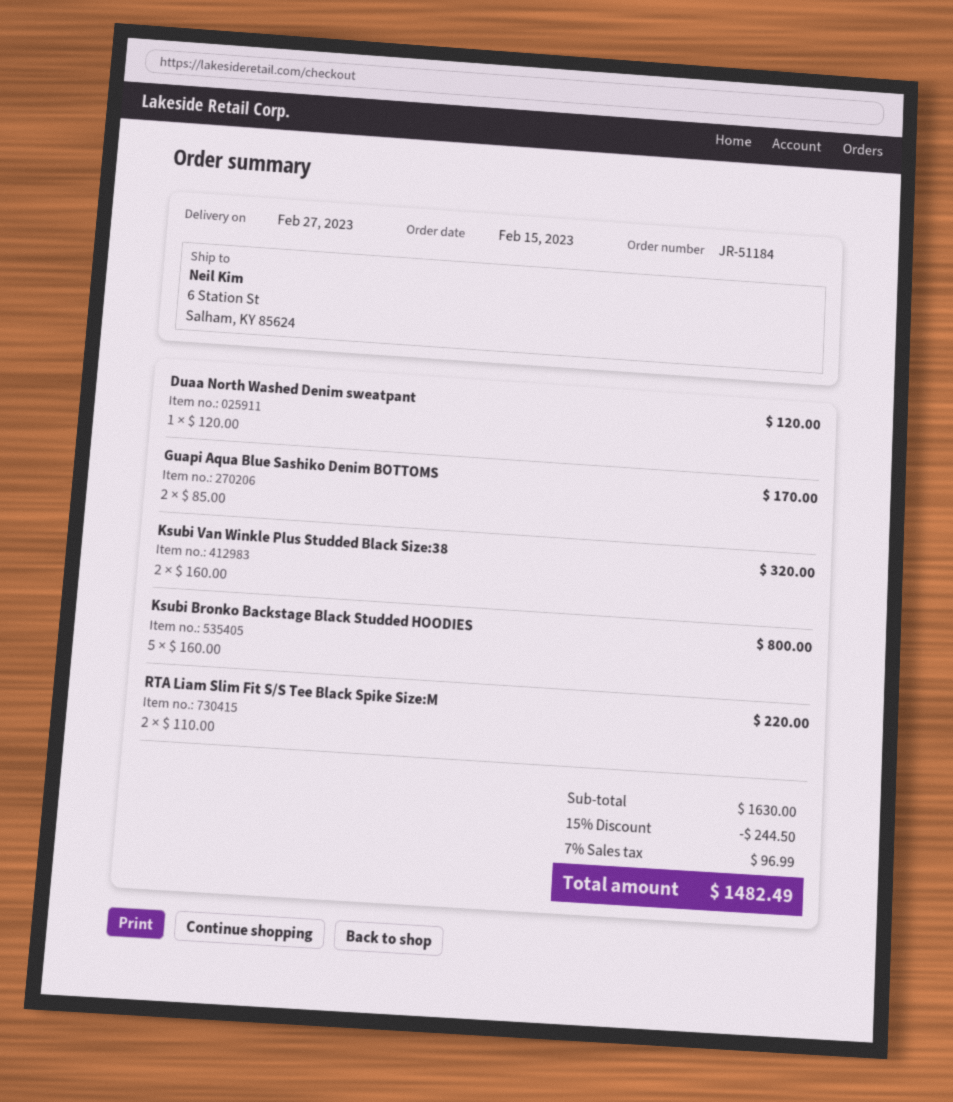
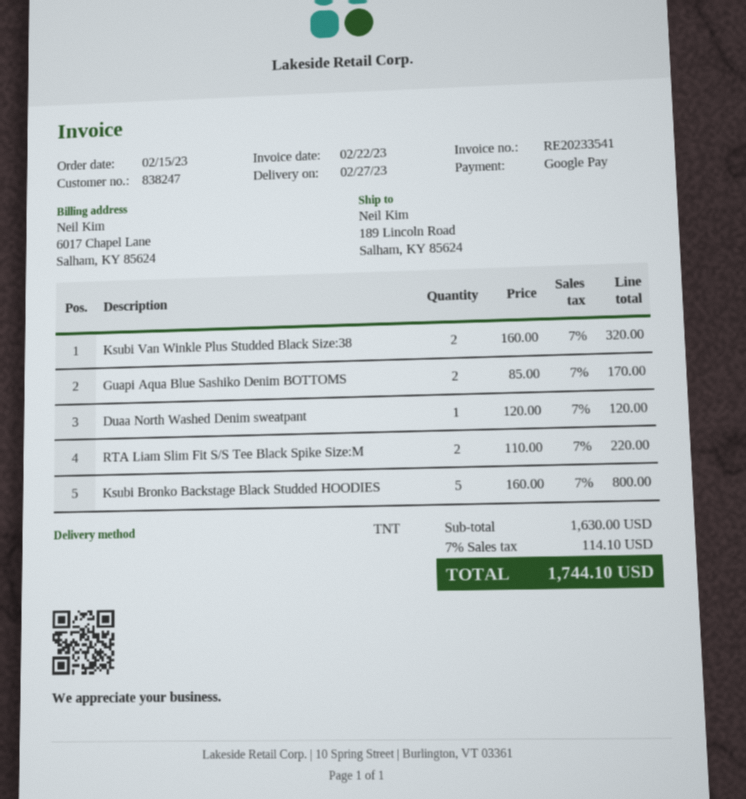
ship to: 6 Station St, Salham, KY 85624 -> 189 Lincoln Road, Salham, KY 85624
discount: 15% = 244.50 -> none
tax: 7% = 96.99 -> 7% = 114.10
total: 1482.49 -> 1744.10

